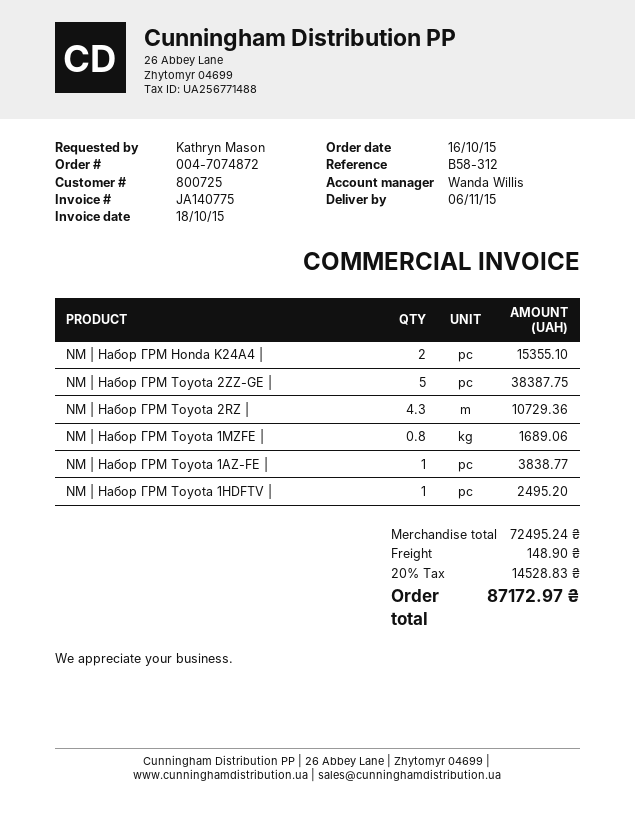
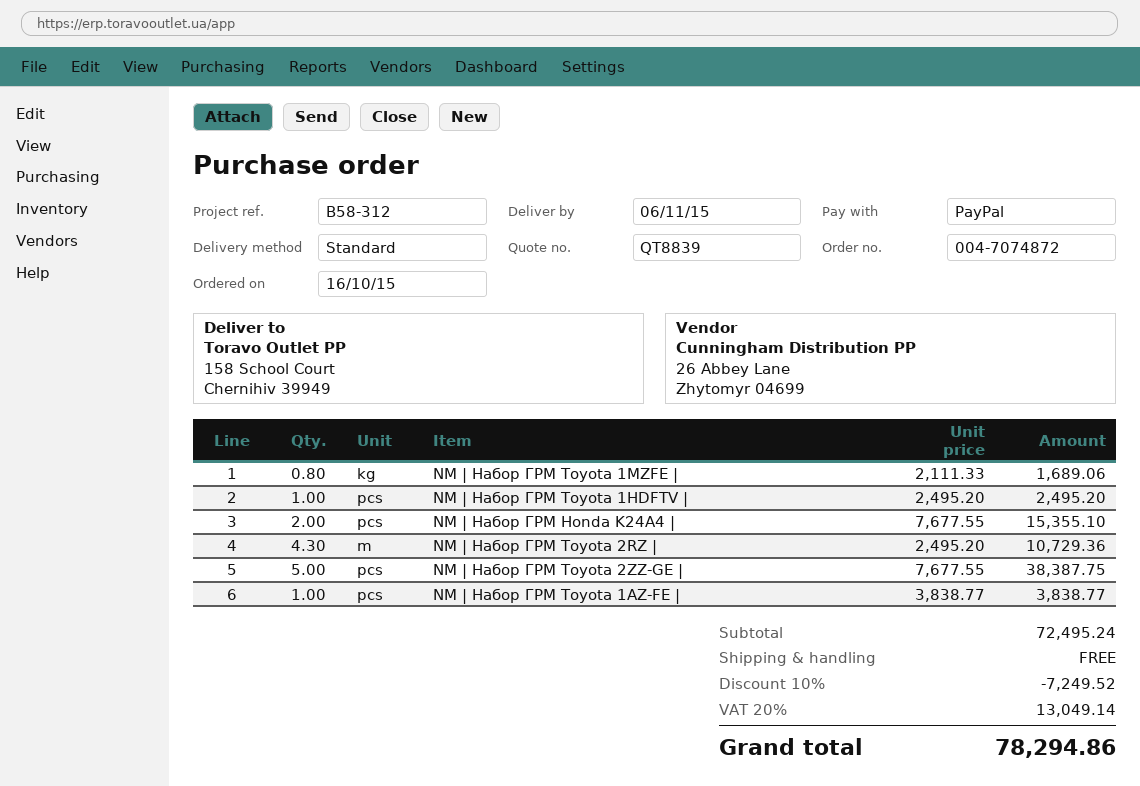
discount: none -> 10% = 7249.52
shipping: 148.90 -> 0.00
tax: 20% = 14528.83 -> 20% = 13049.14
total: 87172.97 -> 78294.86

